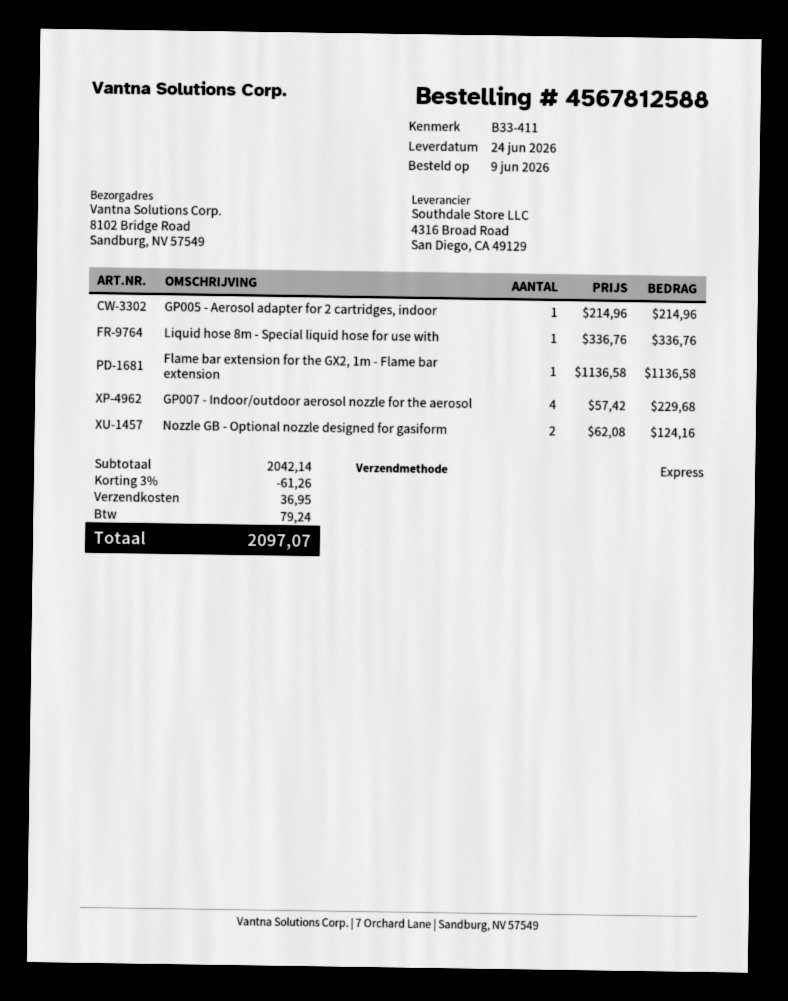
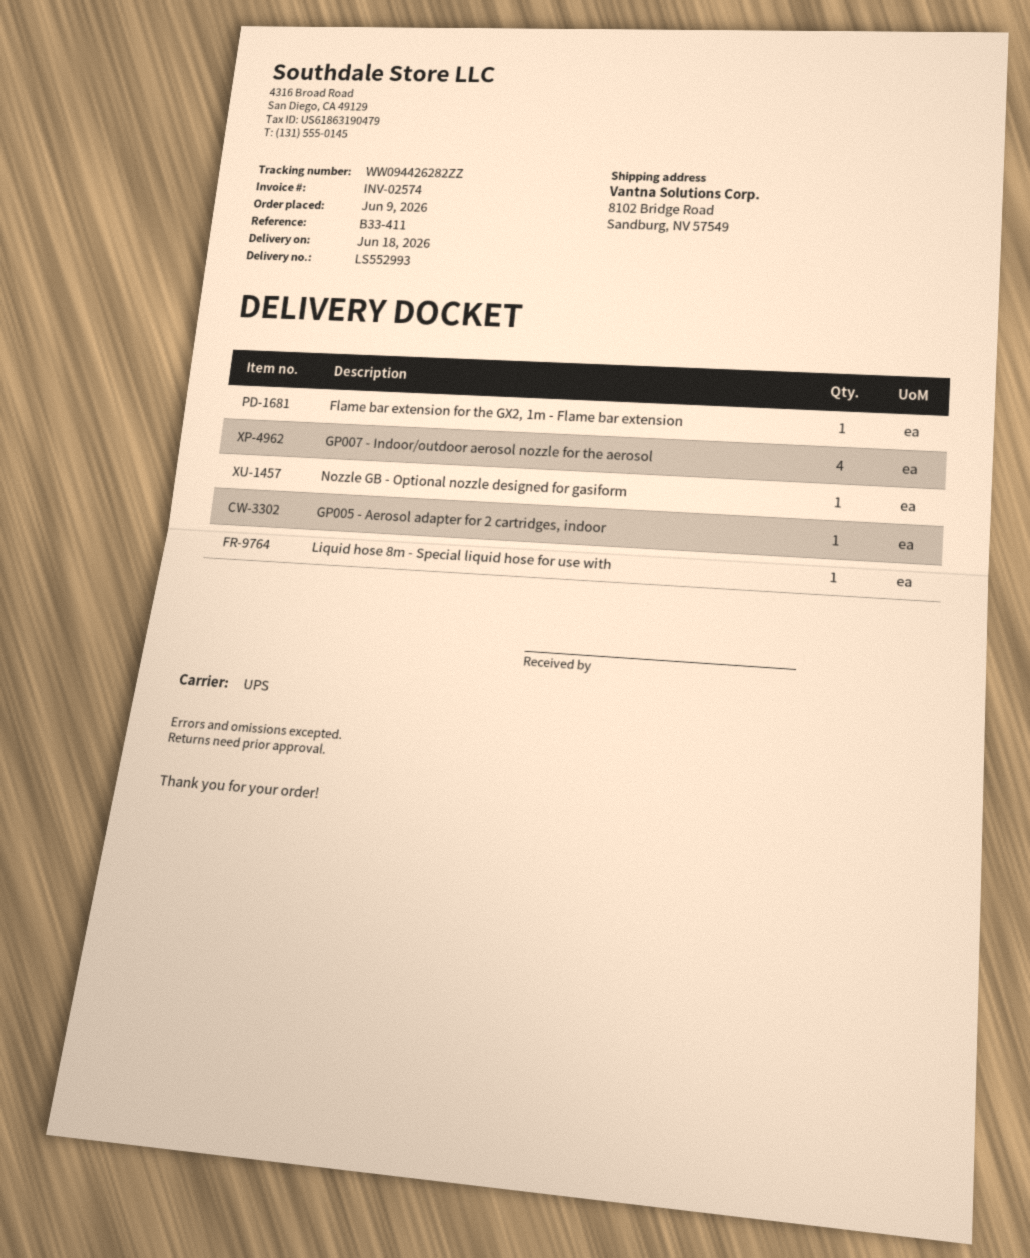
delivery date: 2026-06-24 -> 2026-06-18
shipping method: express -> UPS
Nozzle GB - Optional nozzle designed for gasiform: 2 -> 1

